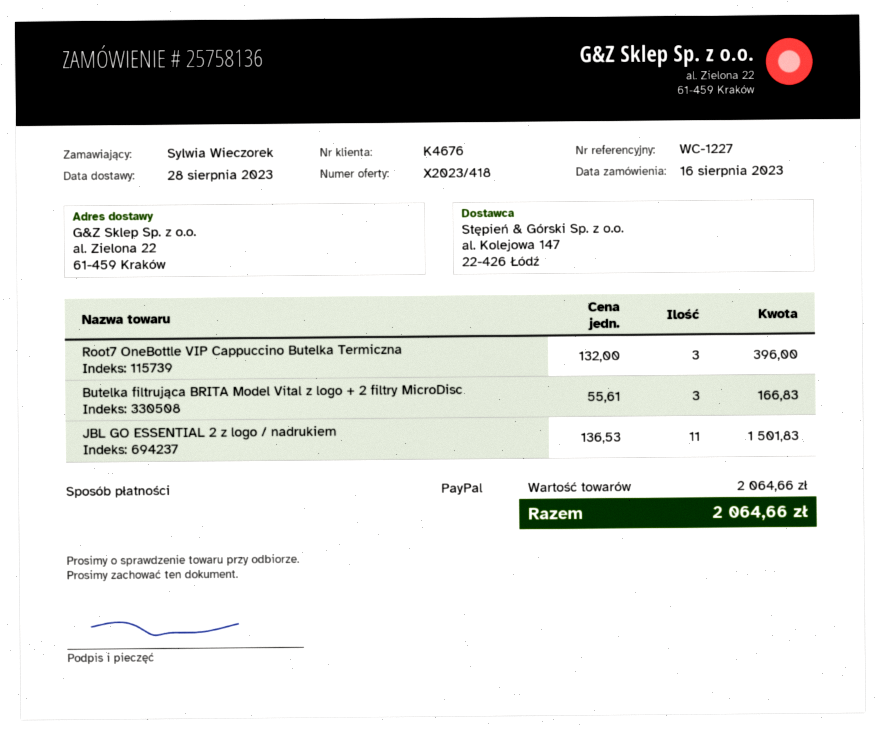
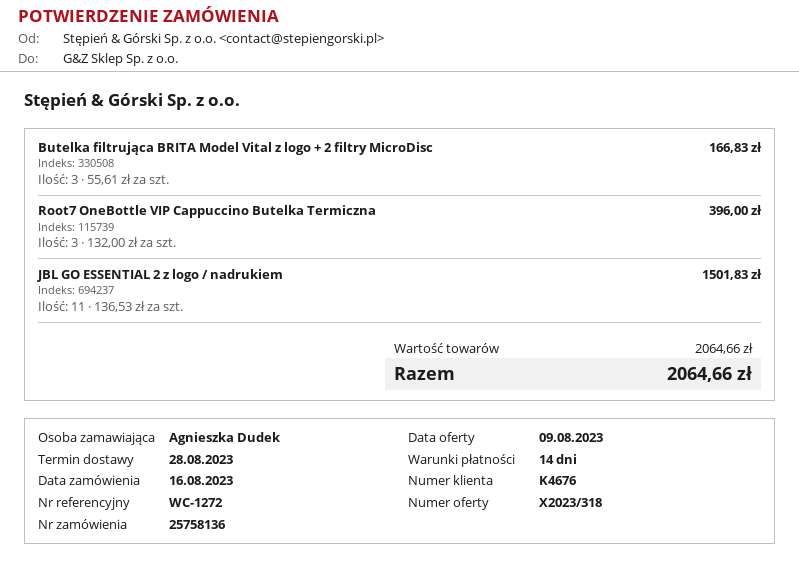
quote number: X2023/418 -> X2023/318
reference: WC-1227 -> WC-1272
ordered by: Sylwia Wieczorek -> Agnieszka Dudek

